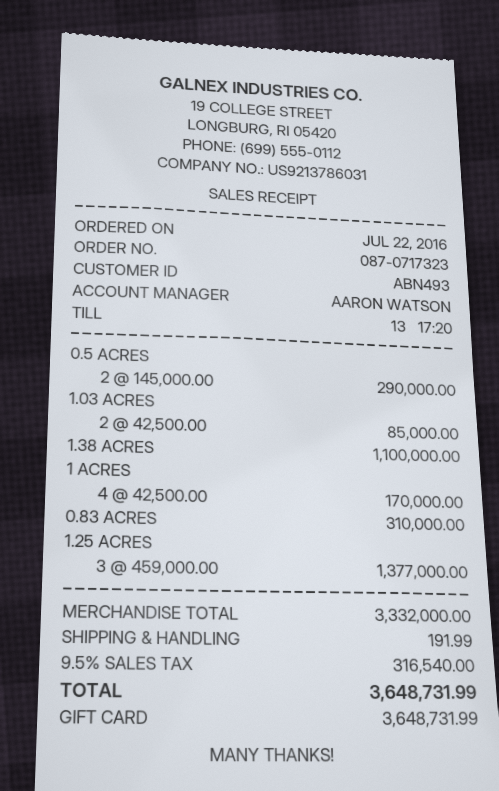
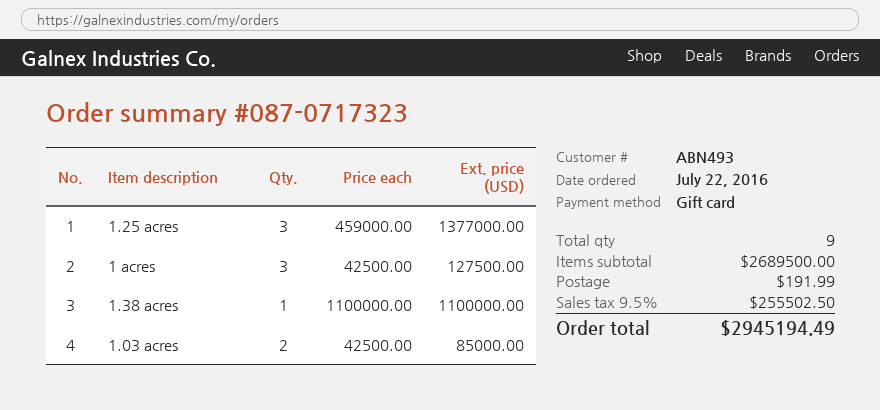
0.5 ACRES: 2 x 145000.00 = 290000.00 -> none
1 ACRES: 4 x 42500.00 = 170000.00 -> 3 x 42500.00 = 127500.00
0.83 ACRES: 1 x 310000.00 = 310000.00 -> none
subtotal: 3332000.00 -> 2689500.00
tax: 9.5% = 316540.00 -> 9.5% = 255502.50
total: 3648731.99 -> 2945194.49

